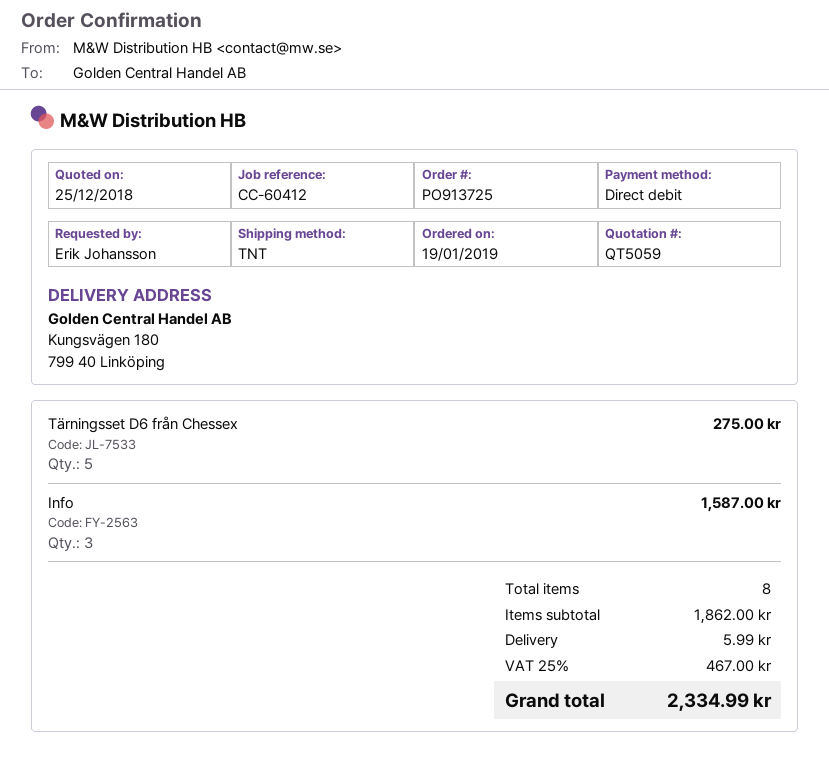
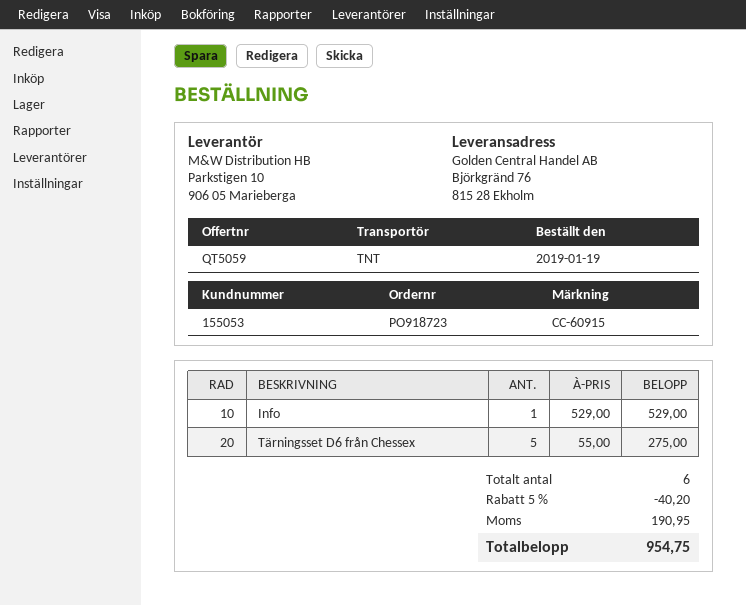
order number: PO913725 -> PO918723
reference: CC-60412 -> CC-60915
ship to: Kungsvägen 180, 799 40 Linköping -> Björkgränd 76, 815 28 Ekholm
Info: 3 for 1587.00 -> 1 for 529.00
total quantity: 8 -> 6
discount: none -> 5% = 40.20
shipping: 5.99 -> none
tax: 467.00 -> 190.95
total: 2334.99 -> 954.75

